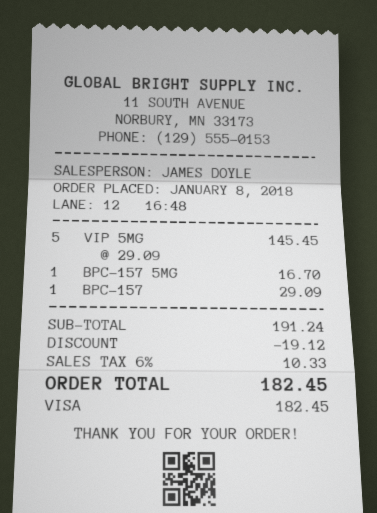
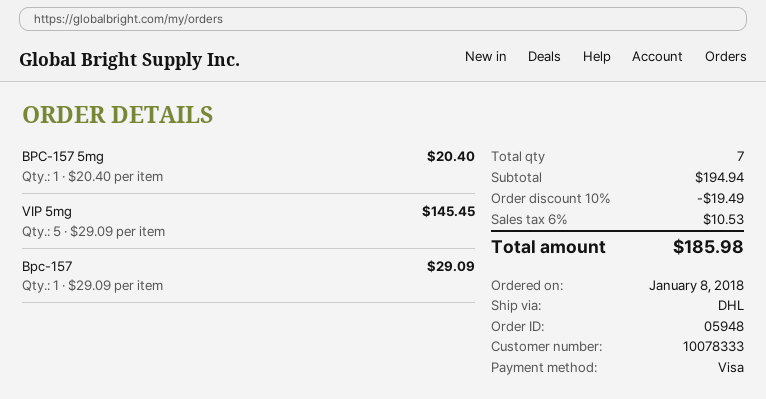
BPC-157 5MG: 1 x 16.70 = 16.70 -> 1 x 20.40 = 20.40
subtotal: 191.24 -> 194.94
discount: 19.12 -> 19.49
tax: 6% = 10.33 -> 6% = 10.53
total: 182.45 -> 185.98

